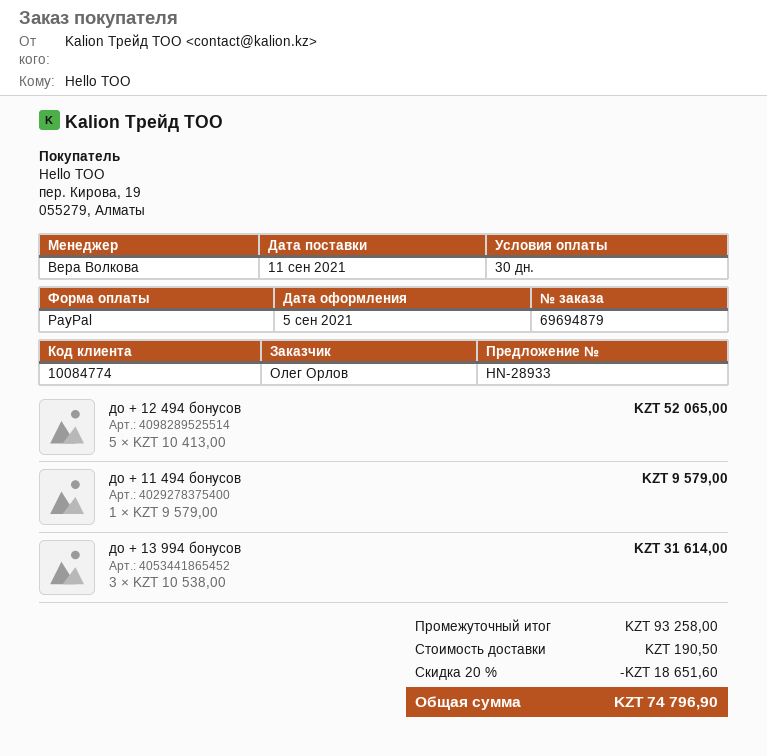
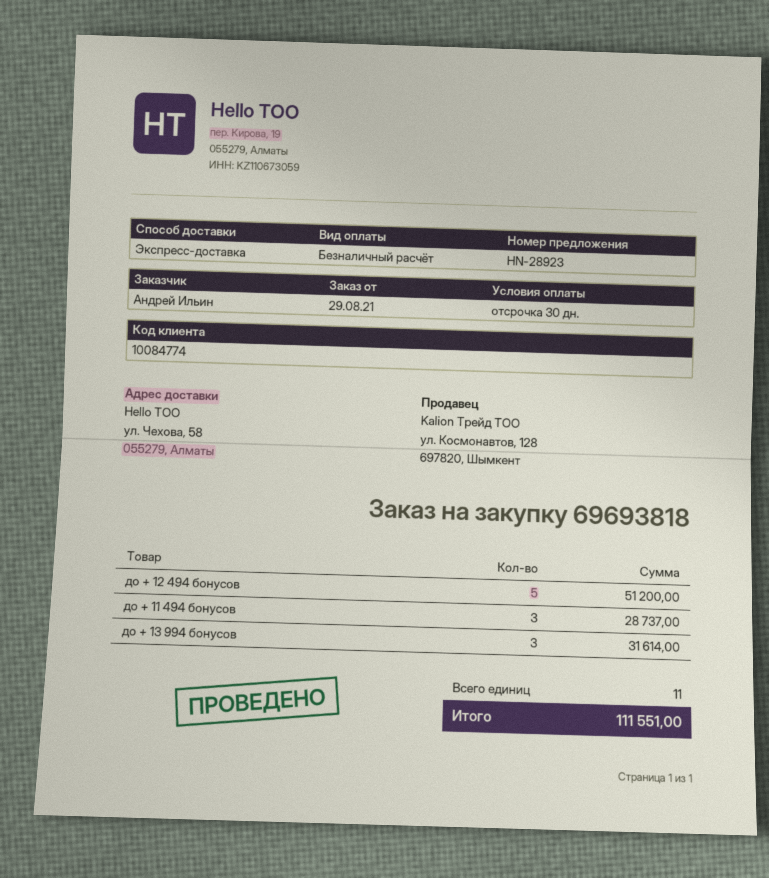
quote number: HN-28933 -> HN-28923
order number: 69694879 -> 69693818
order date: 2021-09-05 -> 2021-08-29
ordered by: Олег Орлов -> Андрей Ильин
payment method: PayPal -> bank transfer
до + 12 494 бонусов: 5 for 52065.00 -> 5 for 51200.00
до + 11 494 бонусов: 1 for 9579.00 -> 3 for 28737.00
discount: 20% = 18651.60 -> none
shipping: 190.50 -> none
total: 74796.90 -> 111551.00

